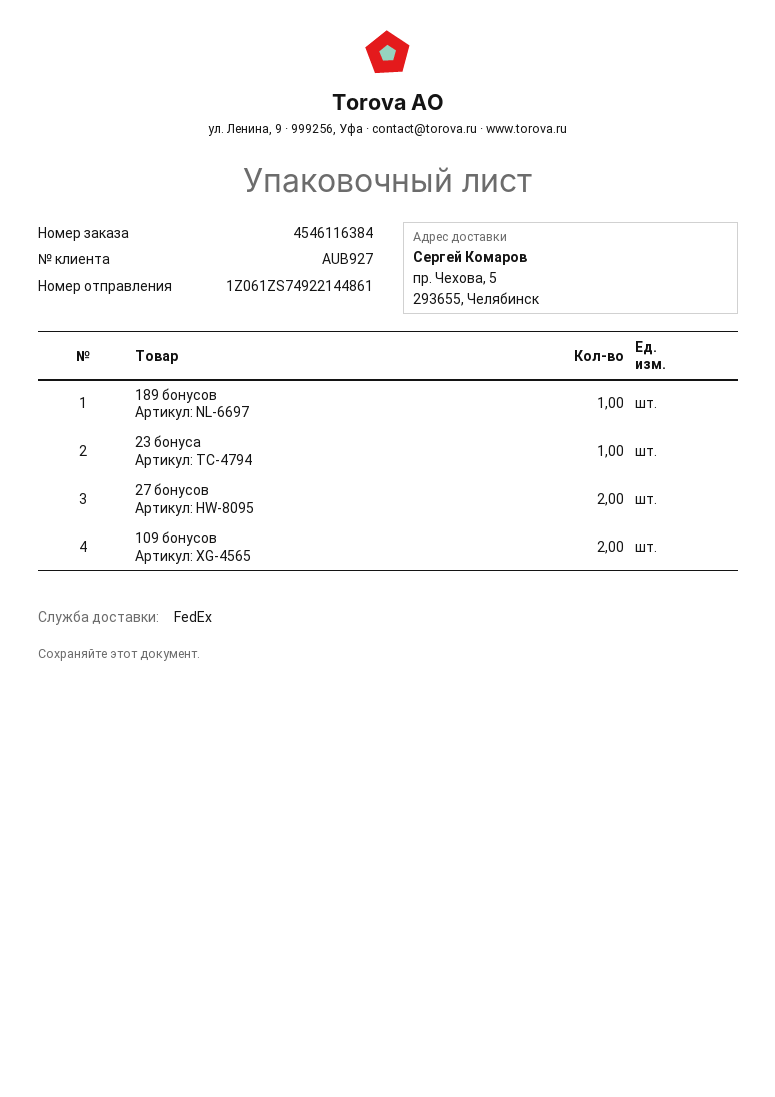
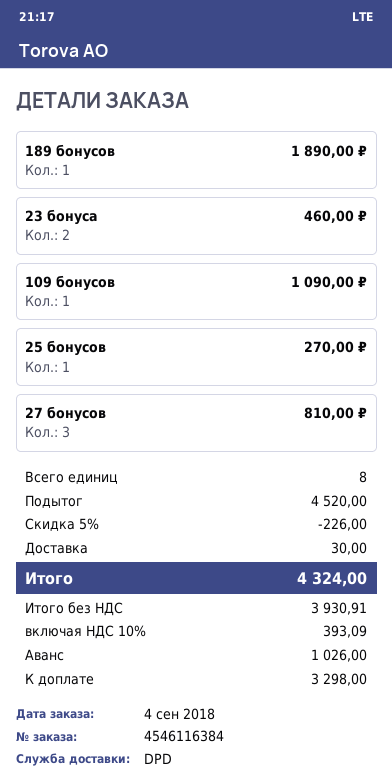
shipping method: FedEx -> DPD
23 бонуса: 1 -> 2
27 бонусов: 2 -> 3
109 бонусов: 2 -> 1
25 бонусов: none -> 1

